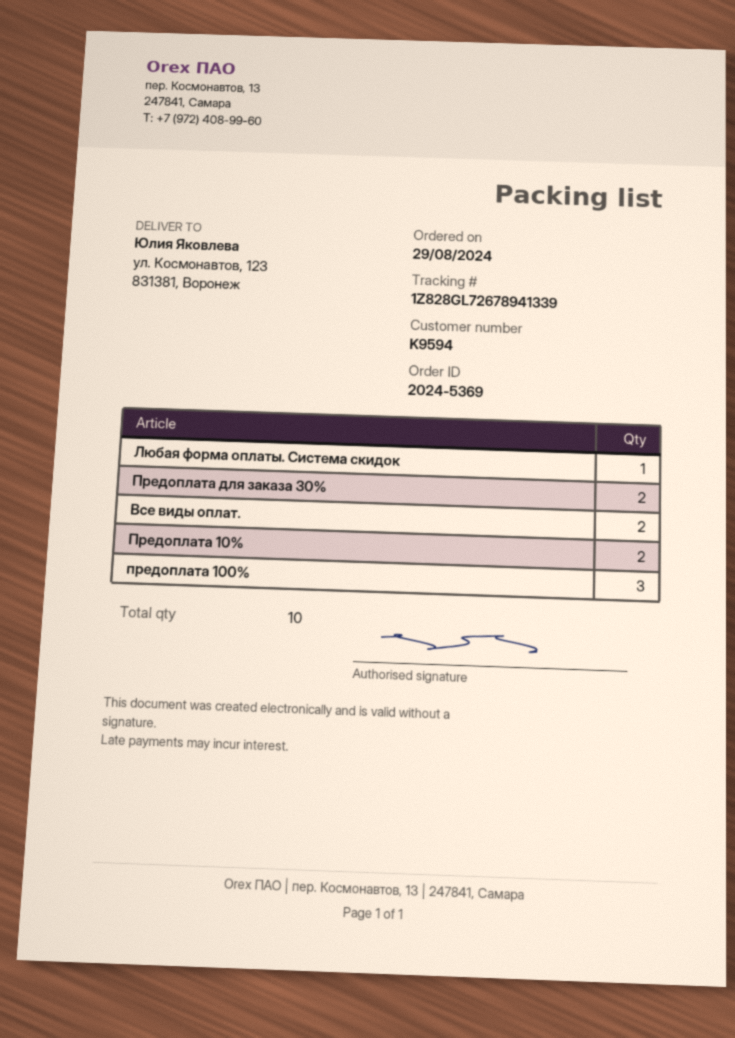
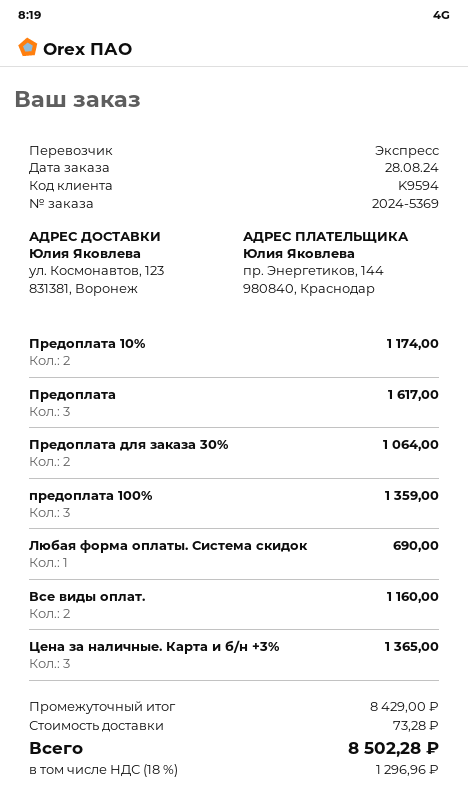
order date: 2024-08-29 -> 2024-08-28
Предоплата: none -> 3
Цена за наличные. Карта и б/н +3%: none -> 3

